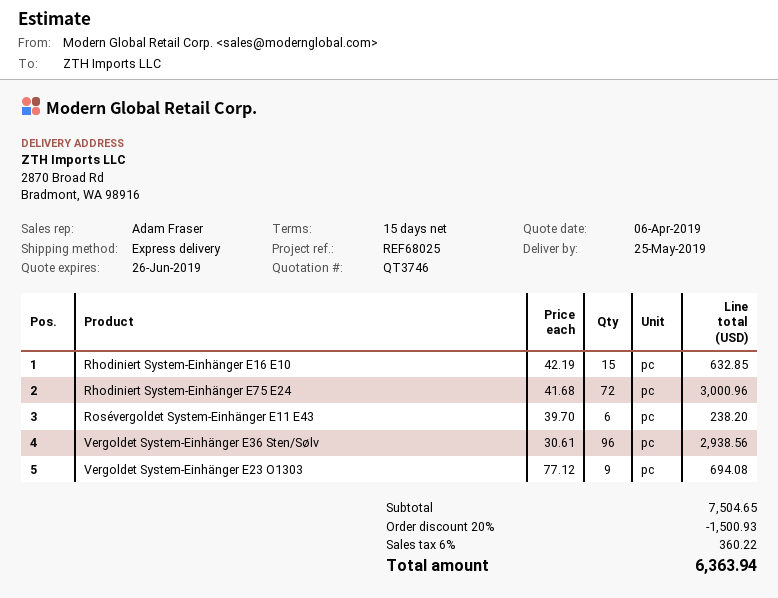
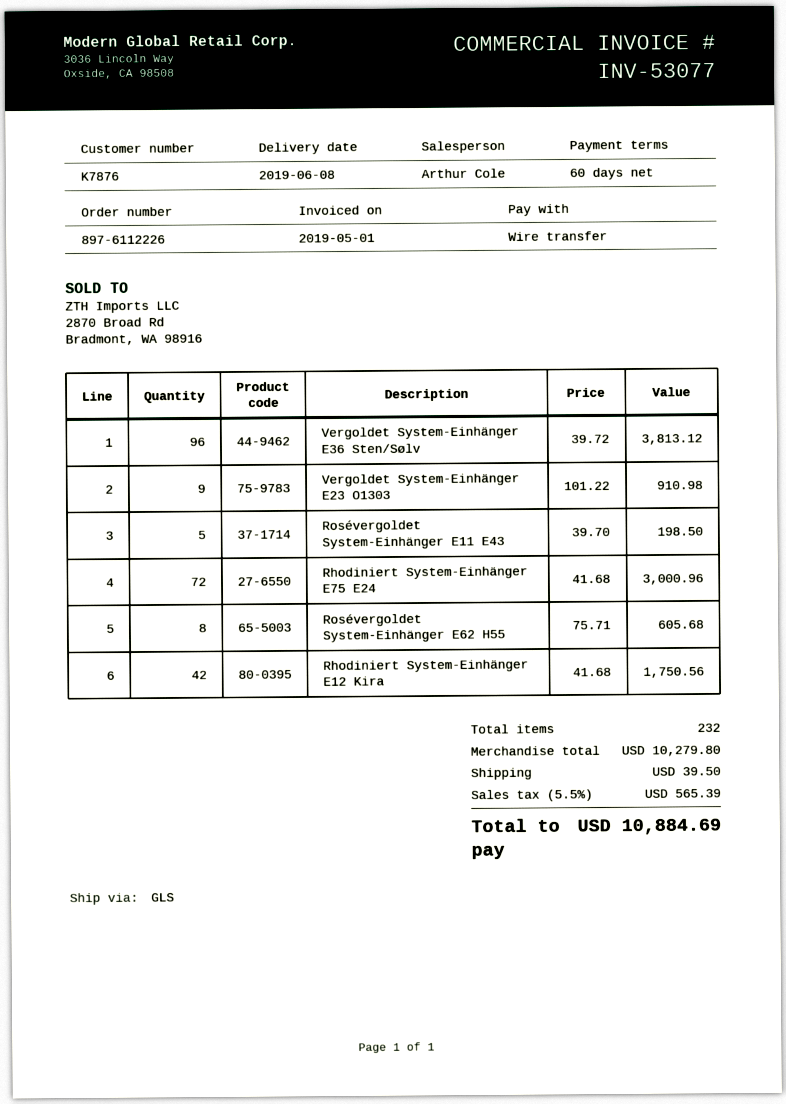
delivery date: 2019-05-25 -> 2019-06-08
payment terms: 15 days -> 60 days
sales rep: Adam Fraser -> Arthur Cole
shipping method: express -> GLS
Rhodiniert System-Einhänger E16 E10: 15 x 42.19 = 632.85 -> none
Rosévergoldet System-Einhänger E11 E43: 6 x 39.70 = 238.20 -> 5 x 39.70 = 198.50
Vergoldet System-Einhänger E36 Sten/Sølv: 96 x 30.61 = 2938.56 -> 96 x 39.72 = 3813.12
Vergoldet System-Einhänger E23 O1303: 9 x 77.12 = 694.08 -> 9 x 101.22 = 910.98
Rosévergoldet System-Einhänger E62 H55: none -> 8 x 75.71 = 605.68
Rhodiniert System-Einhänger E12 Kira: none -> 42 x 41.68 = 1750.56
subtotal: 7504.65 -> 10279.80
discount: 20% = 1500.93 -> none
shipping: none -> 39.50
tax: 6% = 360.22 -> 5.5% = 565.39
total: 6363.94 -> 10884.69

